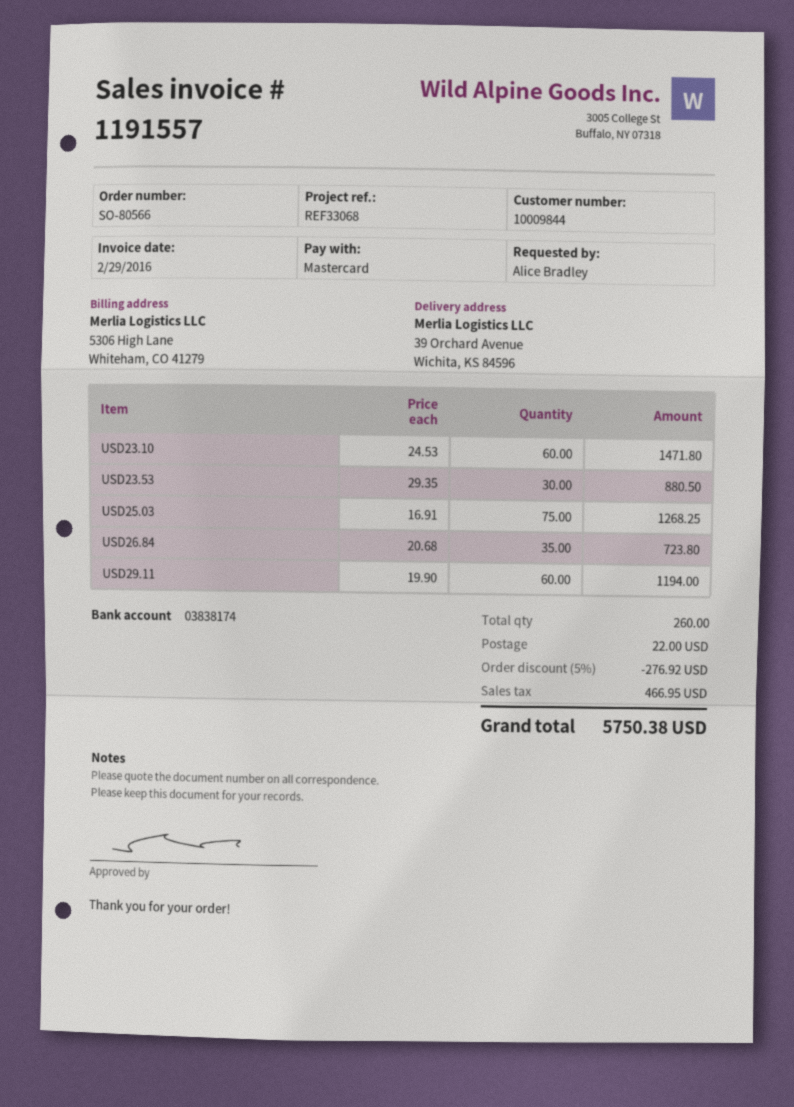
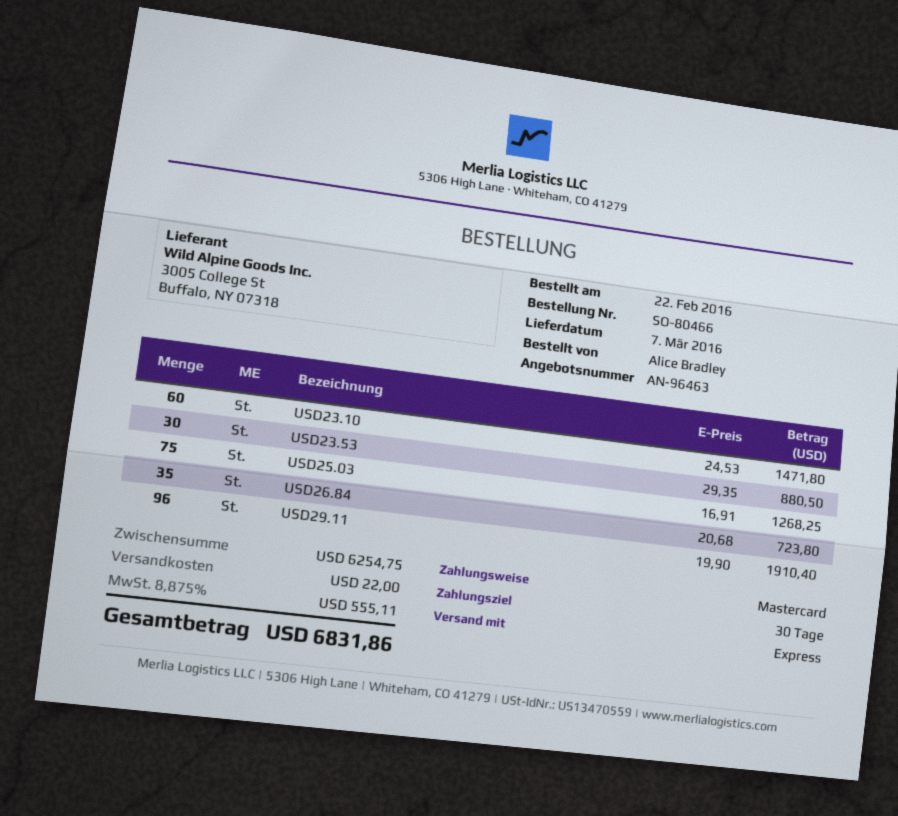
order number: SO-80566 -> SO-80466
USD29.11: 60 x 19.90 = 1194.00 -> 96 x 19.90 = 1910.40
discount: 5% = 276.92 -> none
tax: 466.95 -> 555.11
total: 5750.38 -> 6831.86

